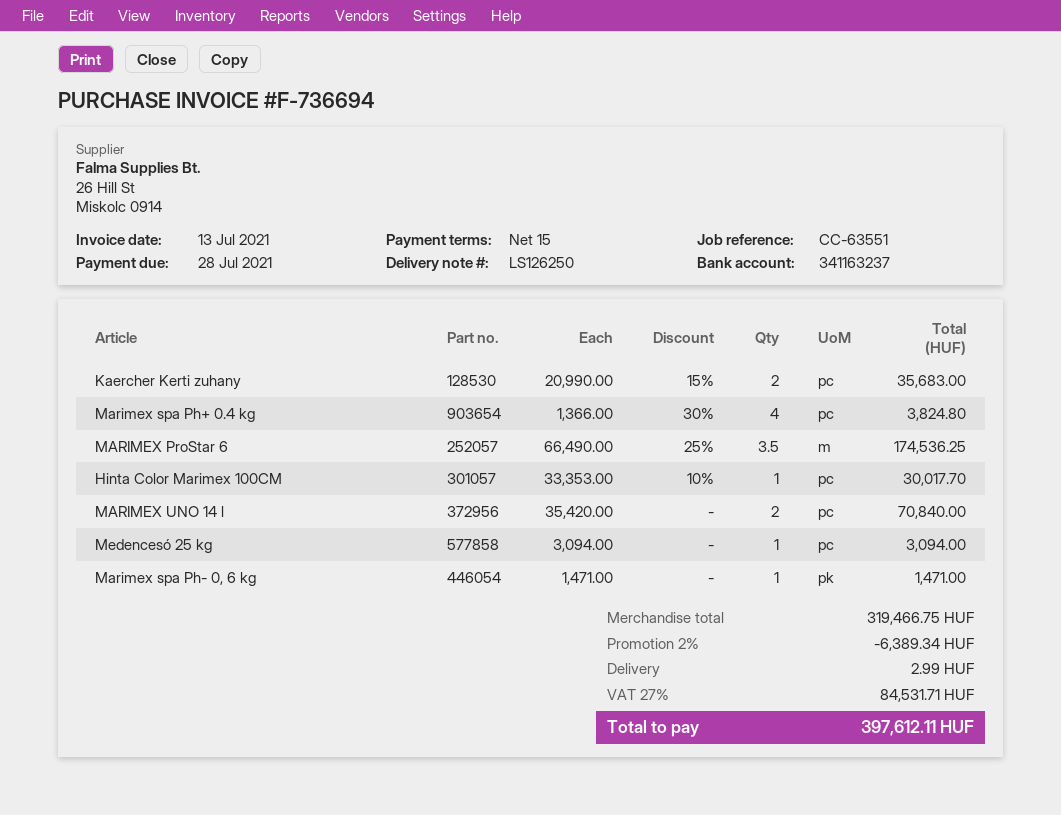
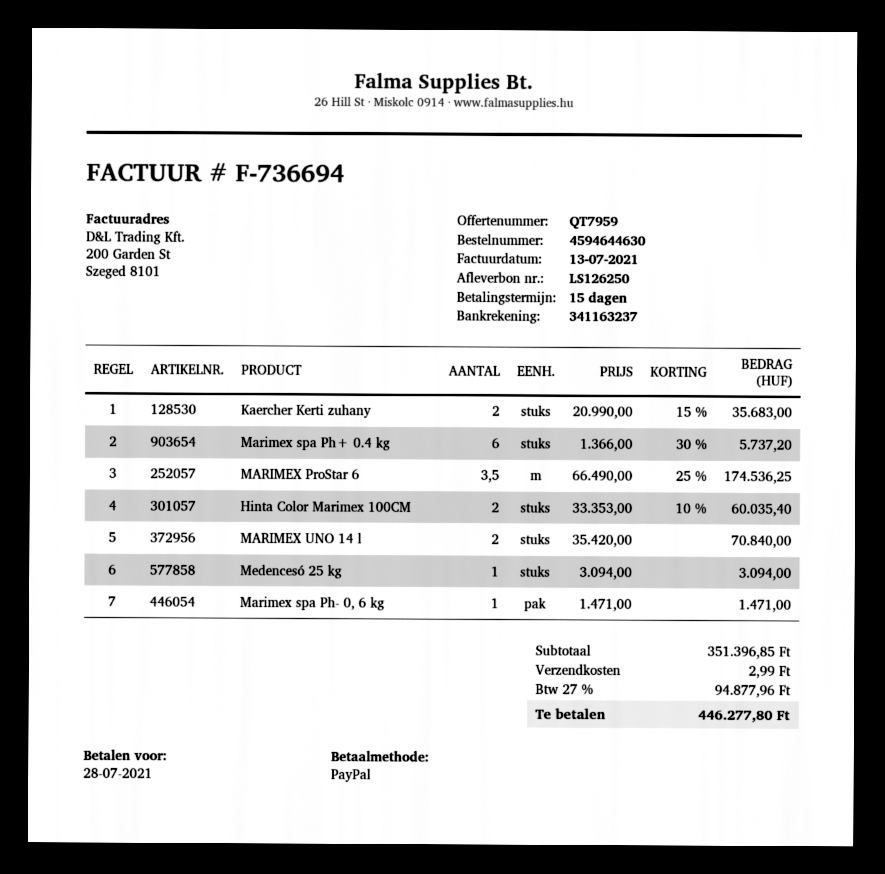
Marimex spa Ph+ 0.4 kg: 4 x 1366.00 - 30% = 3824.80 -> 6 x 1366.00 - 30% = 5737.20
Hinta Color Marimex 100CM: 1 x 33353.00 - 10% = 30017.70 -> 2 x 33353.00 - 10% = 60035.40
subtotal: 319466.75 -> 351396.85
discount: 2% = 6389.34 -> none
tax: 27% = 84531.71 -> 27% = 94877.96
total: 397612.11 -> 446277.80

